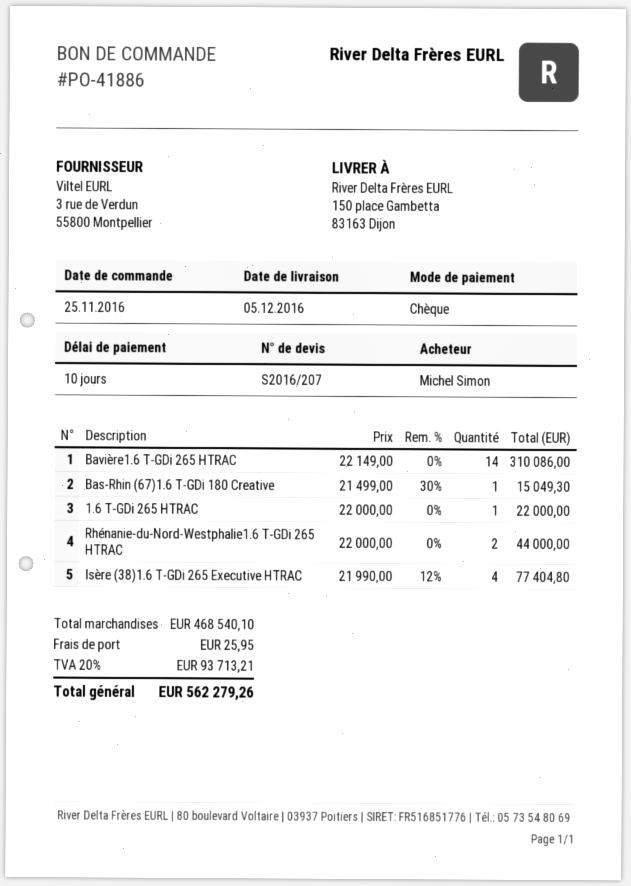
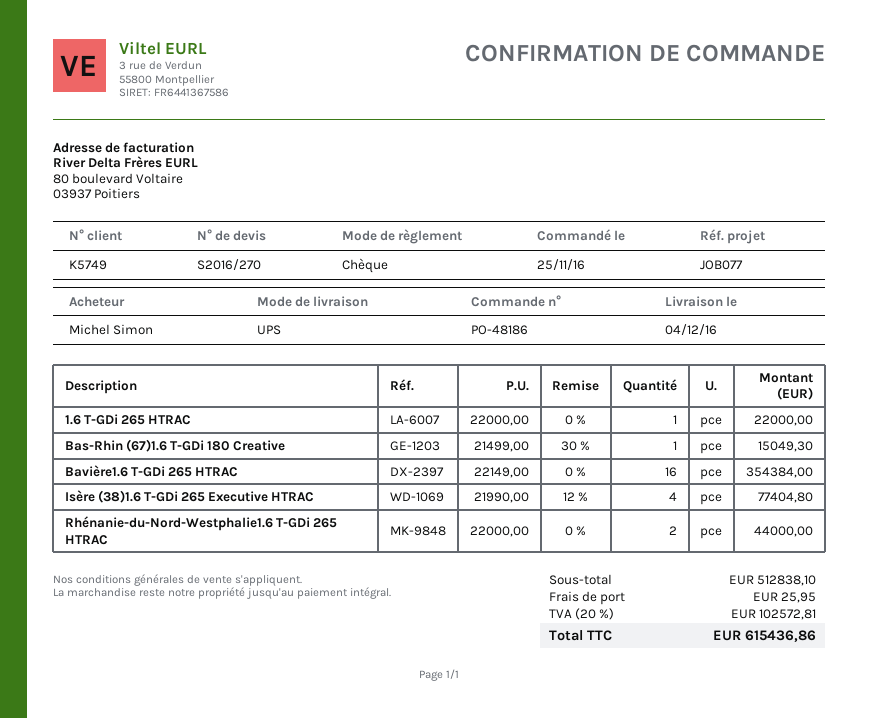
quote number: S2016/207 -> S2016/270
order number: PO-41886 -> PO-48186
delivery date: 2016-12-05 -> 2016-12-04
Bavière1.6 T-GDi 265 HTRAC: 14 x 22149.00 = 310086.00 -> 16 x 22149.00 = 354384.00
subtotal: 468540.10 -> 512838.10
tax: 20% = 93713.21 -> 20% = 102572.81
total: 562279.26 -> 615436.86

